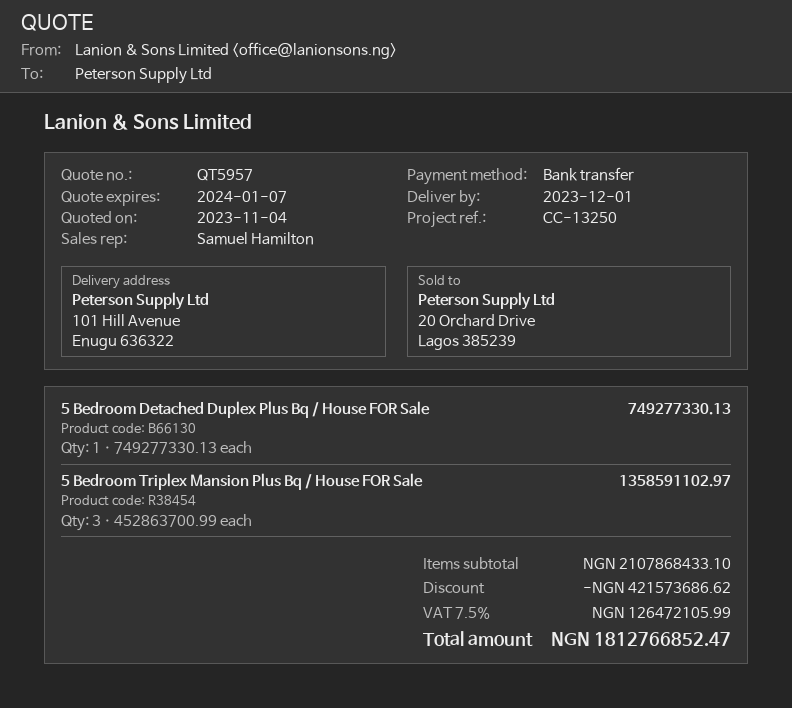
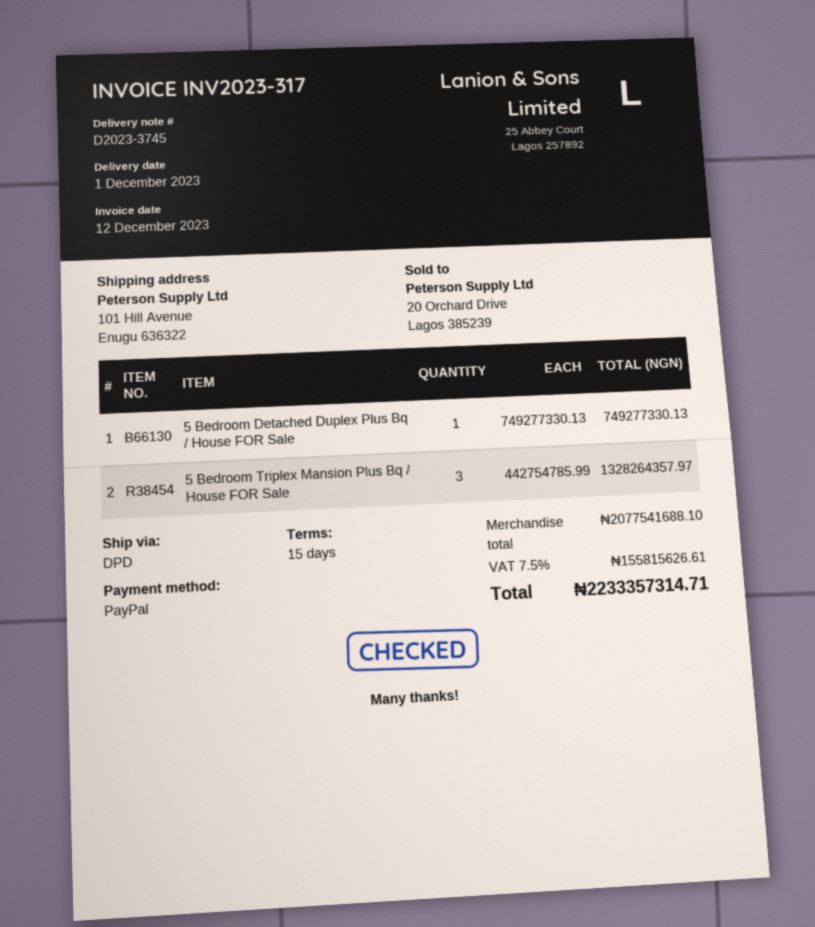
payment method: bank transfer -> PayPal
5 Bedroom Triplex Mansion Plus Bq / House FOR Sale: 3 x 452863700.99 = 1358591102.97 -> 3 x 442754785.99 = 1328264357.97
subtotal: 2107868433.10 -> 2077541688.10
discount: 421573686.62 -> none
tax: 7.5% = 126472105.99 -> 7.5% = 155815626.61
total: 1812766852.47 -> 2233357314.71

